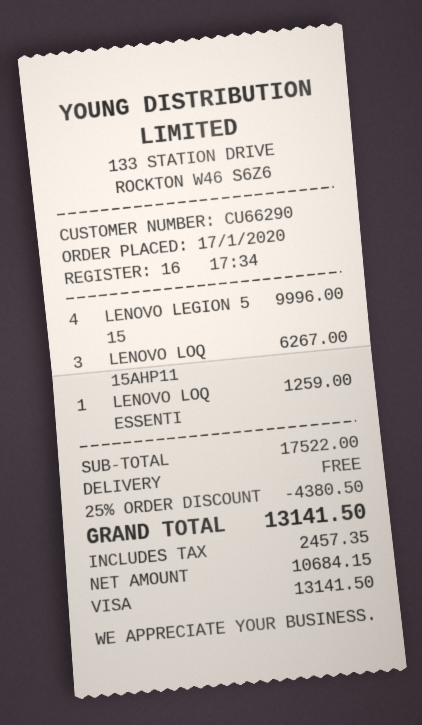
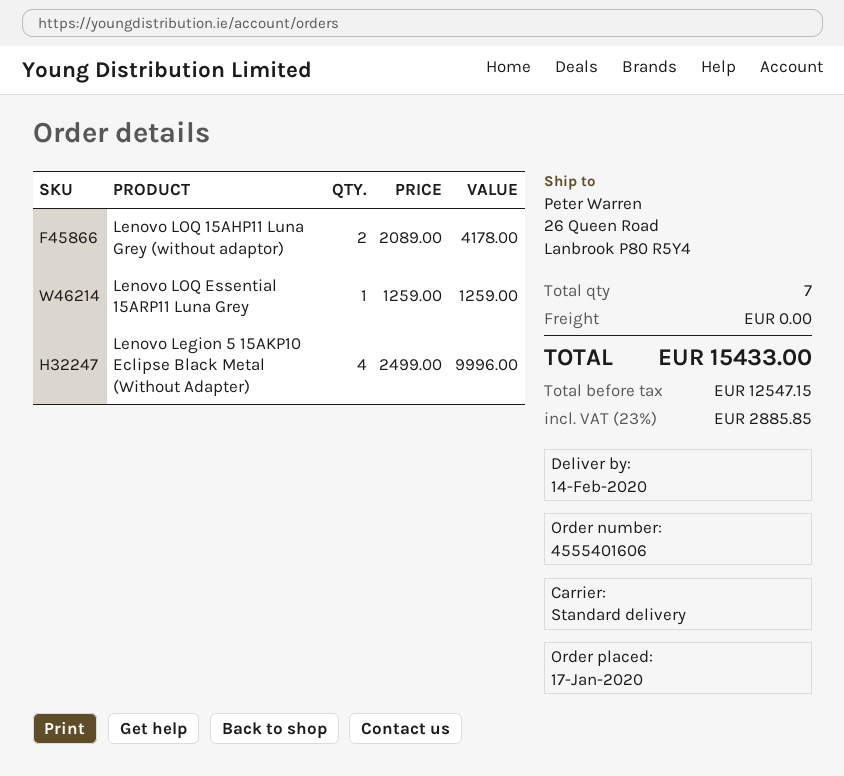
LENOVO LOQ 15AHP11: 3 for 6267.00 -> 2 for 4178.00
discount: 25% = 4380.50 -> none
net: 10684.15 -> 12547.15
tax: 2457.35 -> 2885.85
total: 13141.50 -> 15433.00

